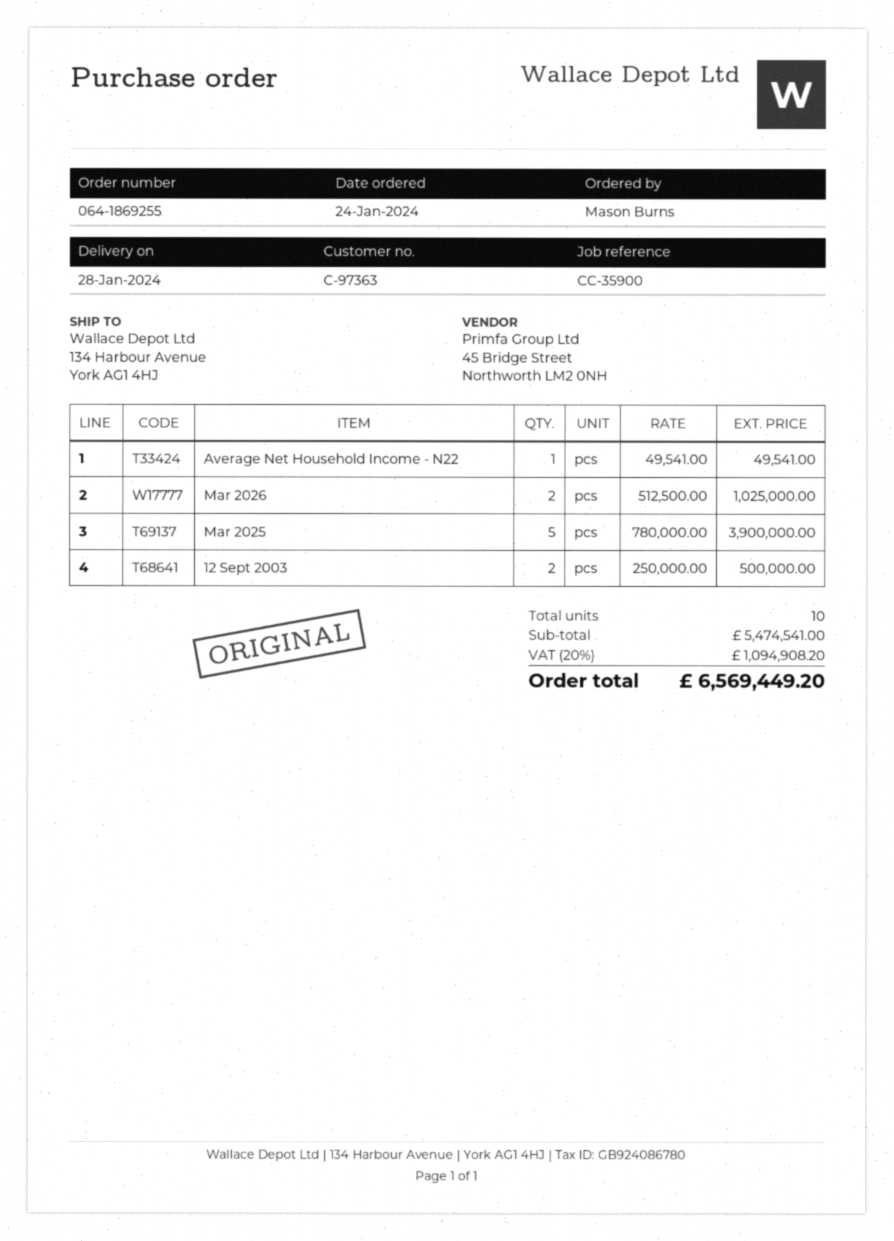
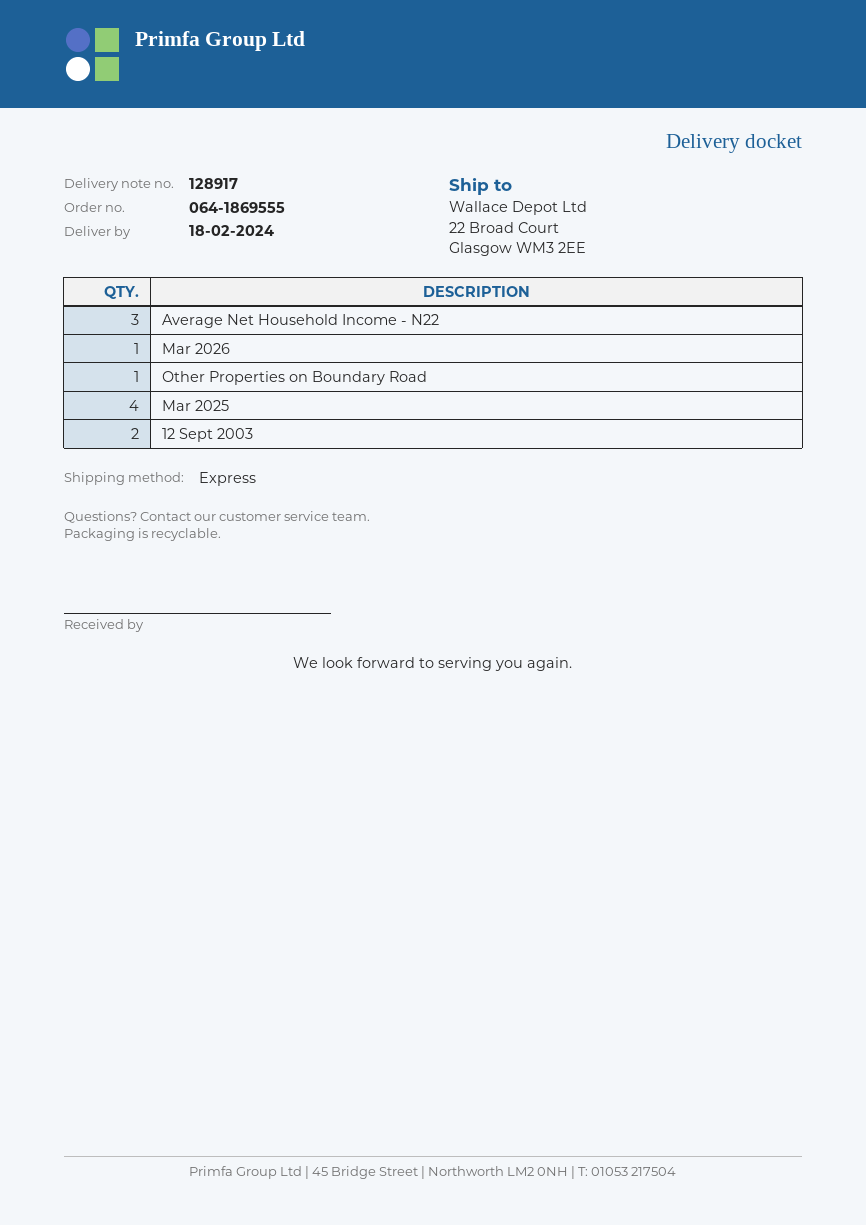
order number: 064-1869255 -> 064-1869555
delivery date: 2024-01-28 -> 2024-02-18
ship to: 134 Harbour Avenue, York AG1 4HJ -> 22 Broad Court, Glasgow WM3 2EE
Average Net Household Income - N22: 1 -> 3
Mar 2026: 2 -> 1
Mar 2025: 5 -> 4
Other Properties on Boundary Road: none -> 1

